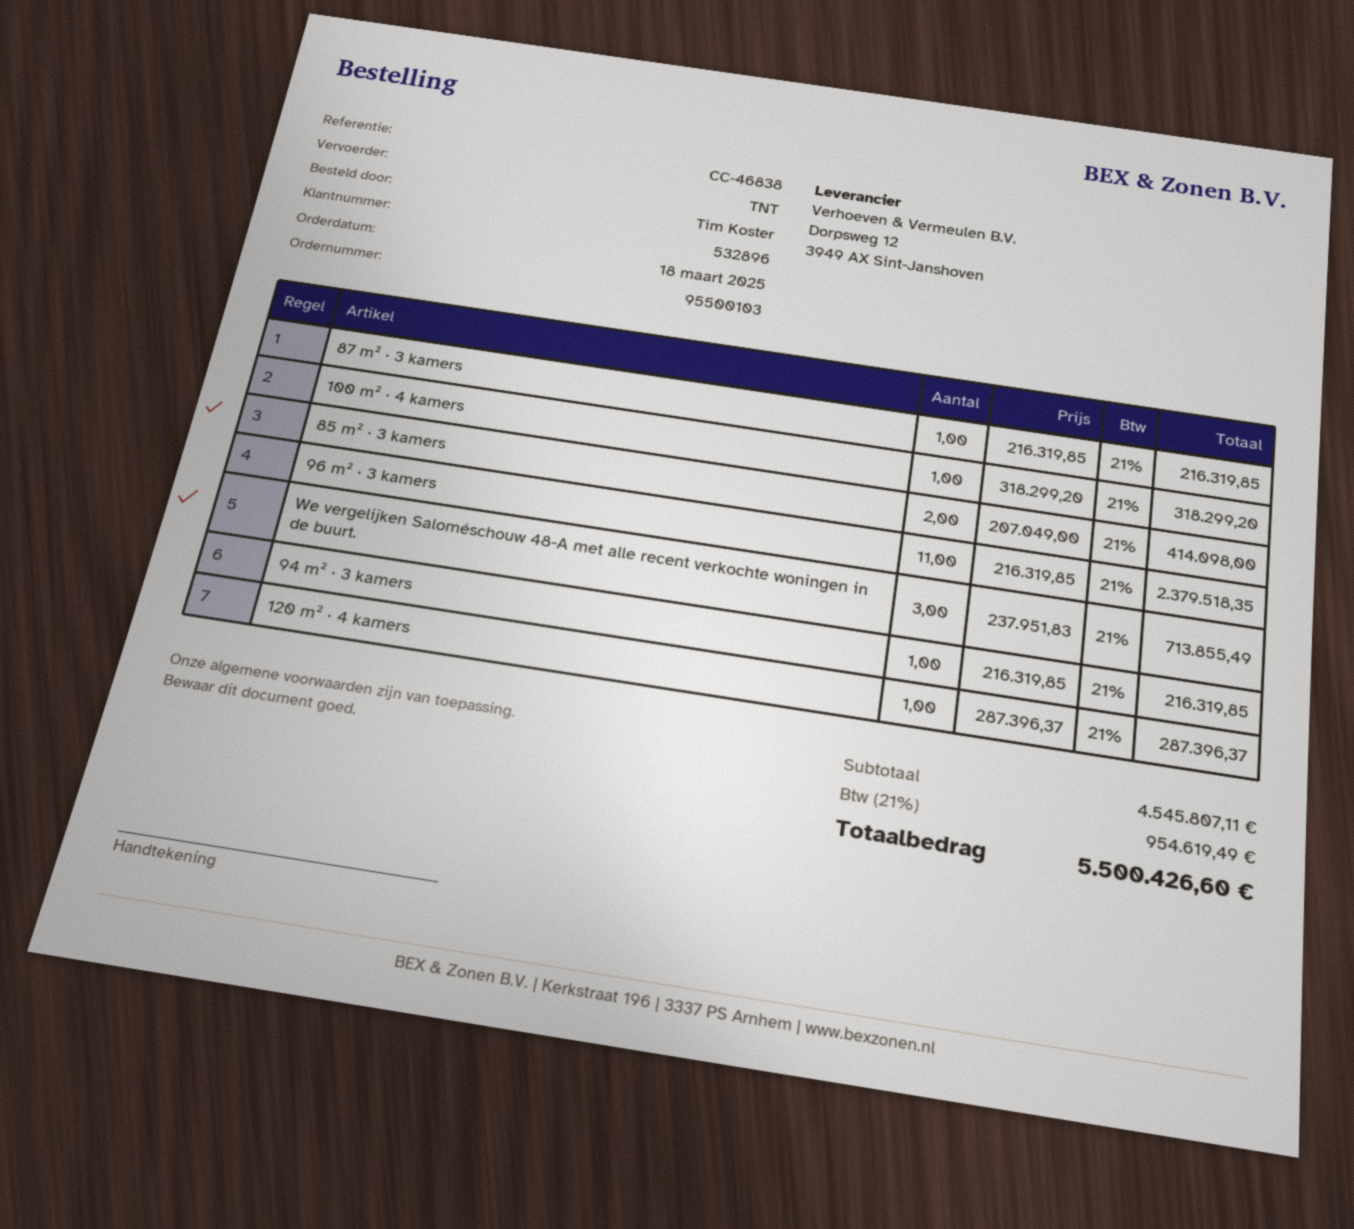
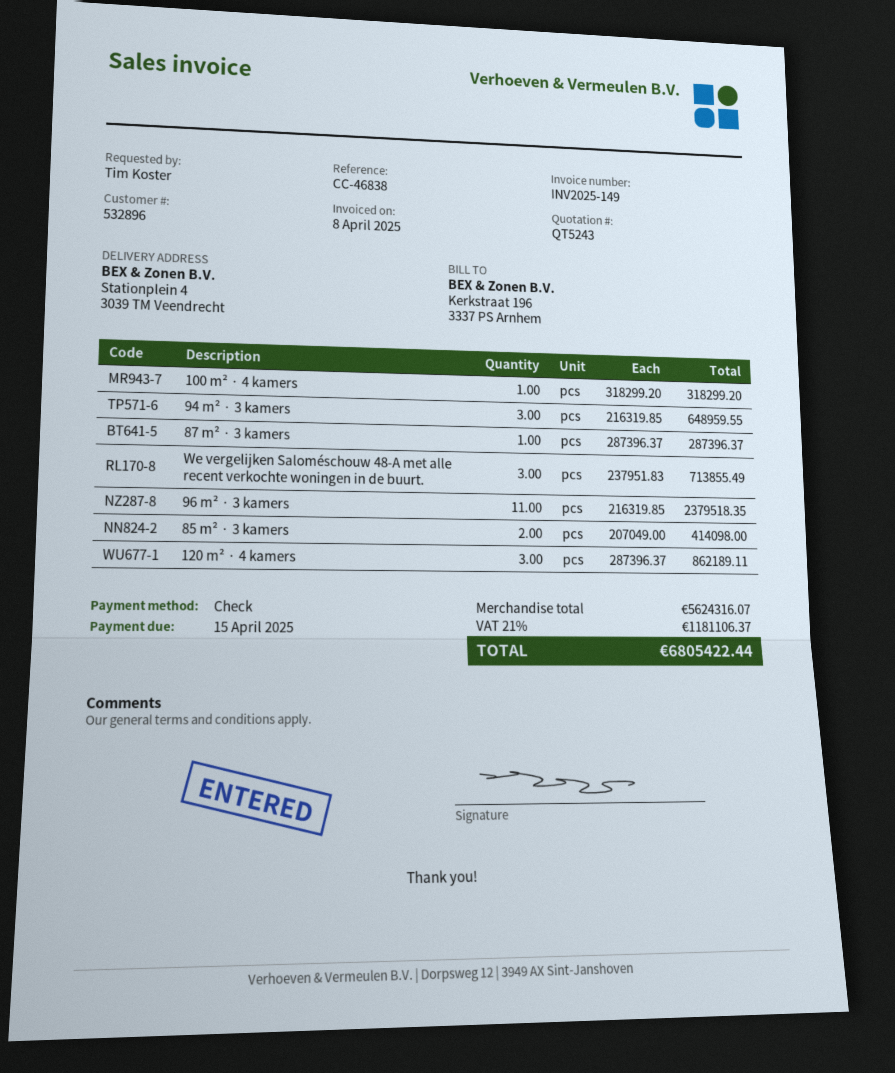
87 m² · 3 kamers: 1 x 216319.85 = 216319.85 -> 1 x 287396.37 = 287396.37
94 m² · 3 kamers: 1 x 216319.85 = 216319.85 -> 3 x 216319.85 = 648959.55
120 m² · 4 kamers: 1 x 287396.37 = 287396.37 -> 3 x 287396.37 = 862189.11
subtotal: 4545807.11 -> 5624316.07
tax: 21% = 954619.49 -> 21% = 1181106.37
total: 5500426.60 -> 6805422.44

